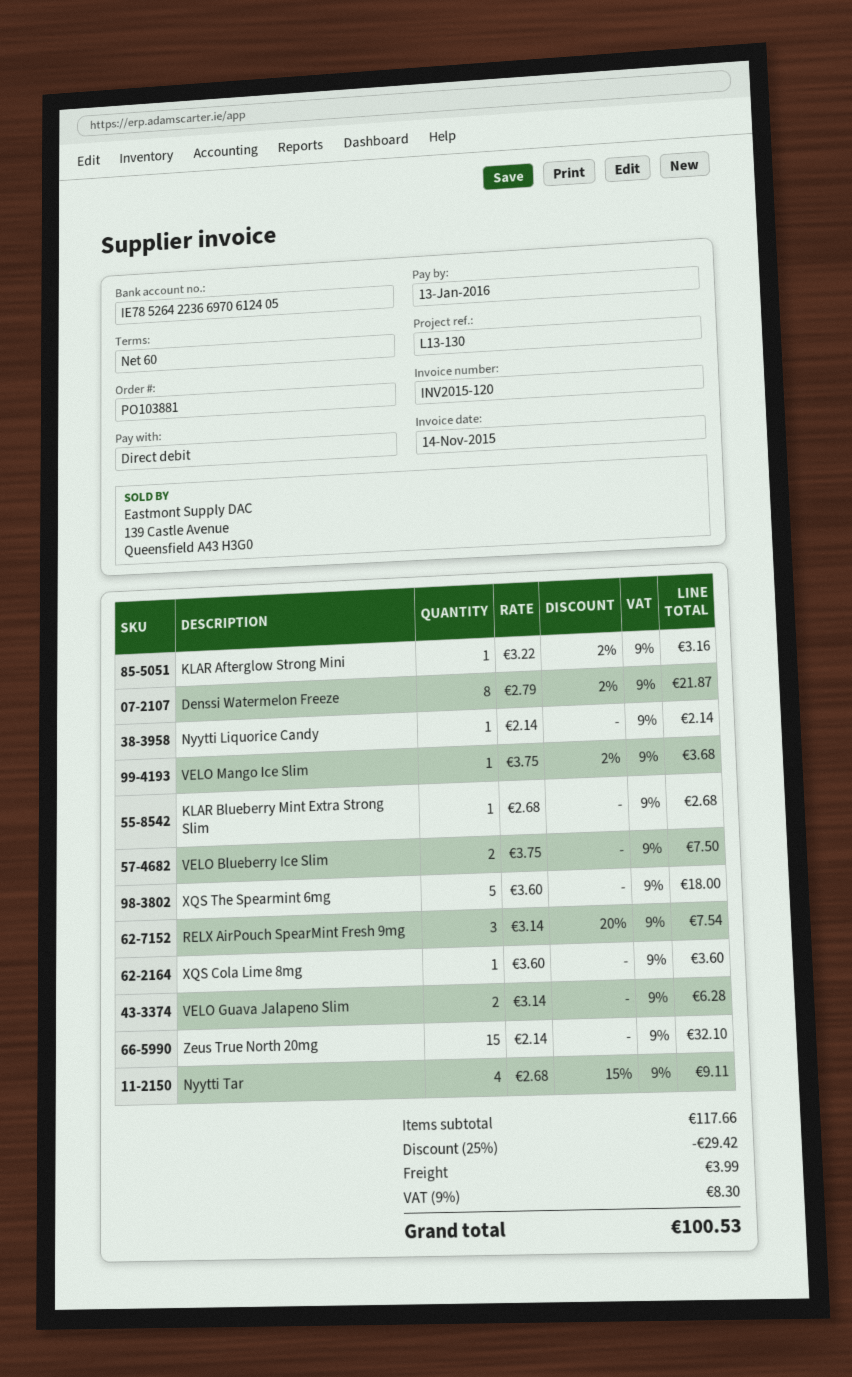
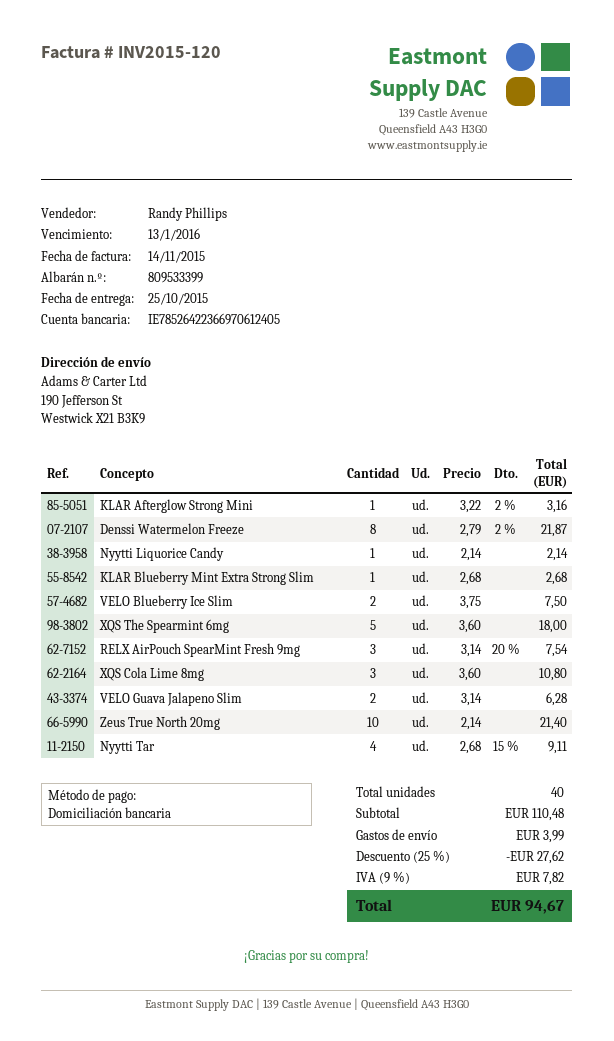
VELO Mango Ice Slim: 1 x 3.75 - 2% = 3.68 -> none
XQS Cola Lime 8mg: 1 x 3.60 = 3.60 -> 3 x 3.60 = 10.80
Zeus True North 20mg: 15 x 2.14 = 32.10 -> 10 x 2.14 = 21.40
subtotal: 117.66 -> 110.48
discount: 25% = 29.42 -> 25% = 27.62
tax: 9% = 8.30 -> 9% = 7.82
total: 100.53 -> 94.67

